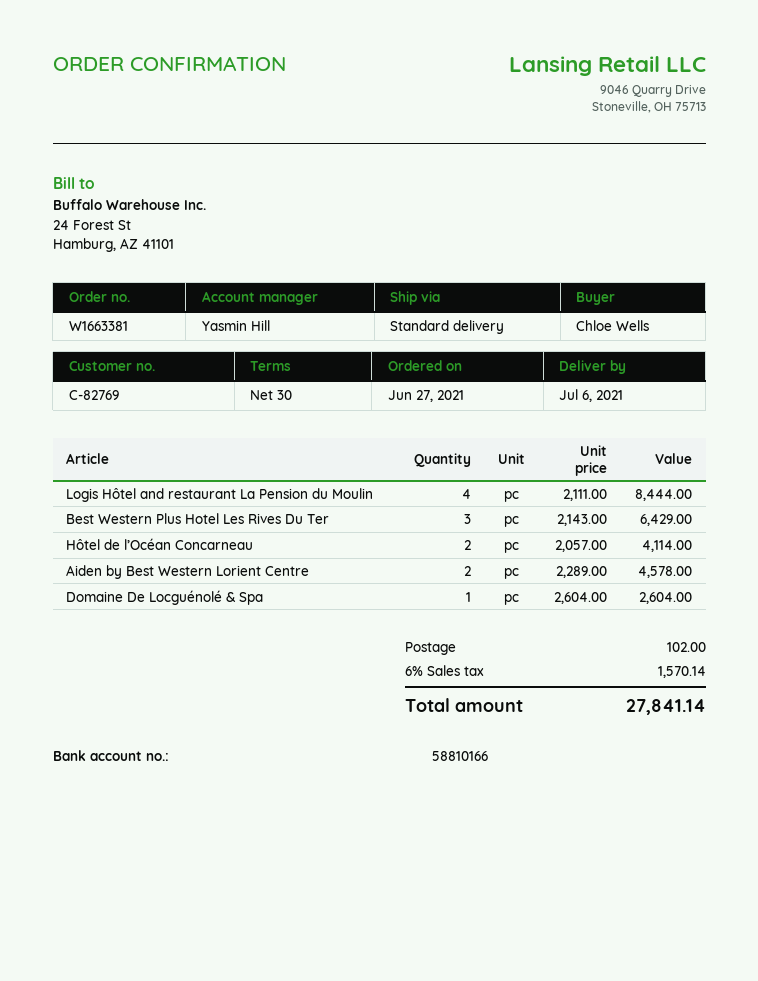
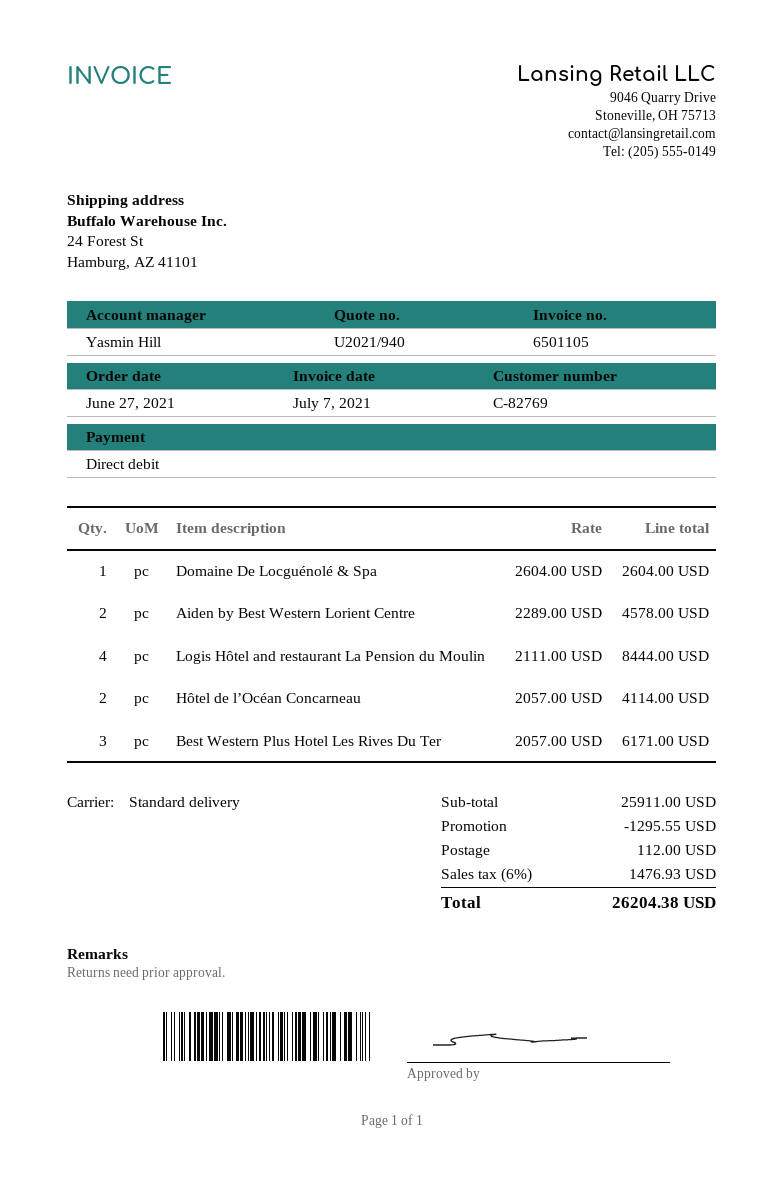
Best Western Plus Hotel Les Rives Du Ter: 3 x 2143.00 = 6429.00 -> 3 x 2057.00 = 6171.00
discount: none -> 1295.55
shipping: 102.00 -> 112.00
tax: 6% = 1570.14 -> 6% = 1476.93
total: 27841.14 -> 26204.38

